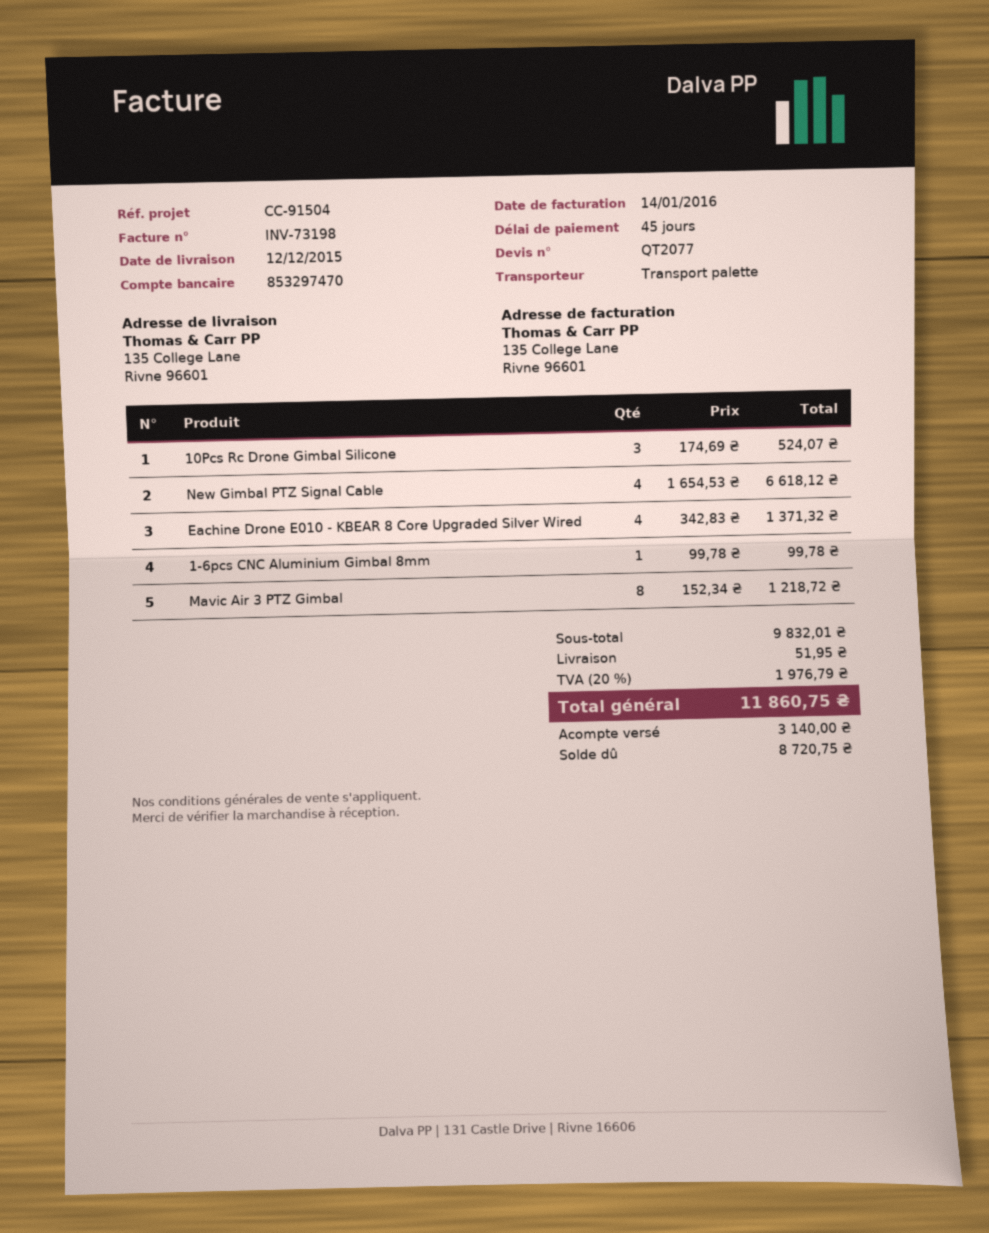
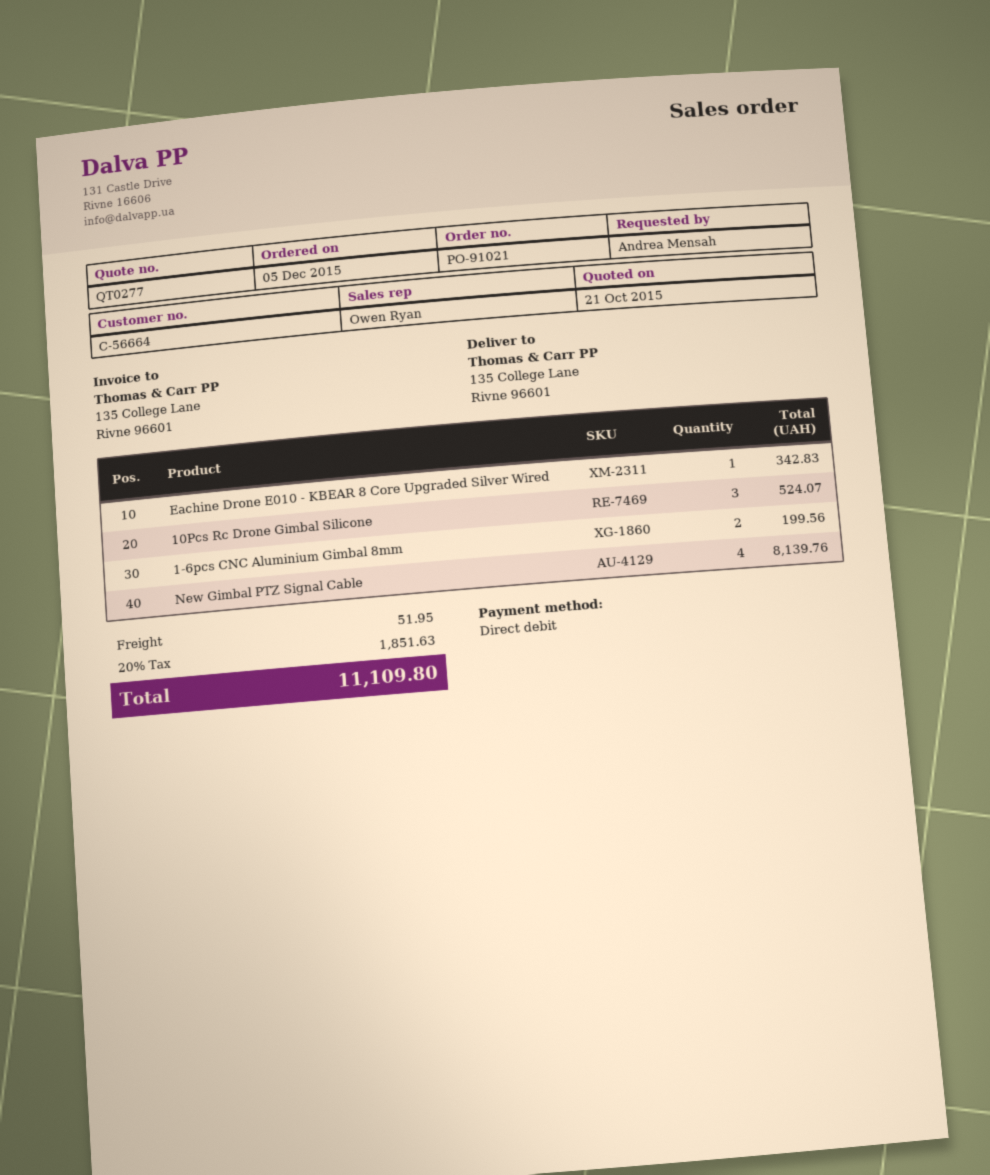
quote number: QT2077 -> QT0277
New Gimbal PTZ Signal Cable: 4 for 6618.12 -> 4 for 8139.76
Eachine Drone E010 - KBEAR 8 Core Upgraded Silver Wired: 4 for 1371.32 -> 1 for 342.83
1-6pcs CNC Aluminium Gimbal 8mm: 1 for 99.78 -> 2 for 199.56
Mavic Air 3 PTZ Gimbal: 8 for 1218.72 -> none
tax: 20% = 1976.79 -> 20% = 1851.63
total: 11860.75 -> 11109.80

